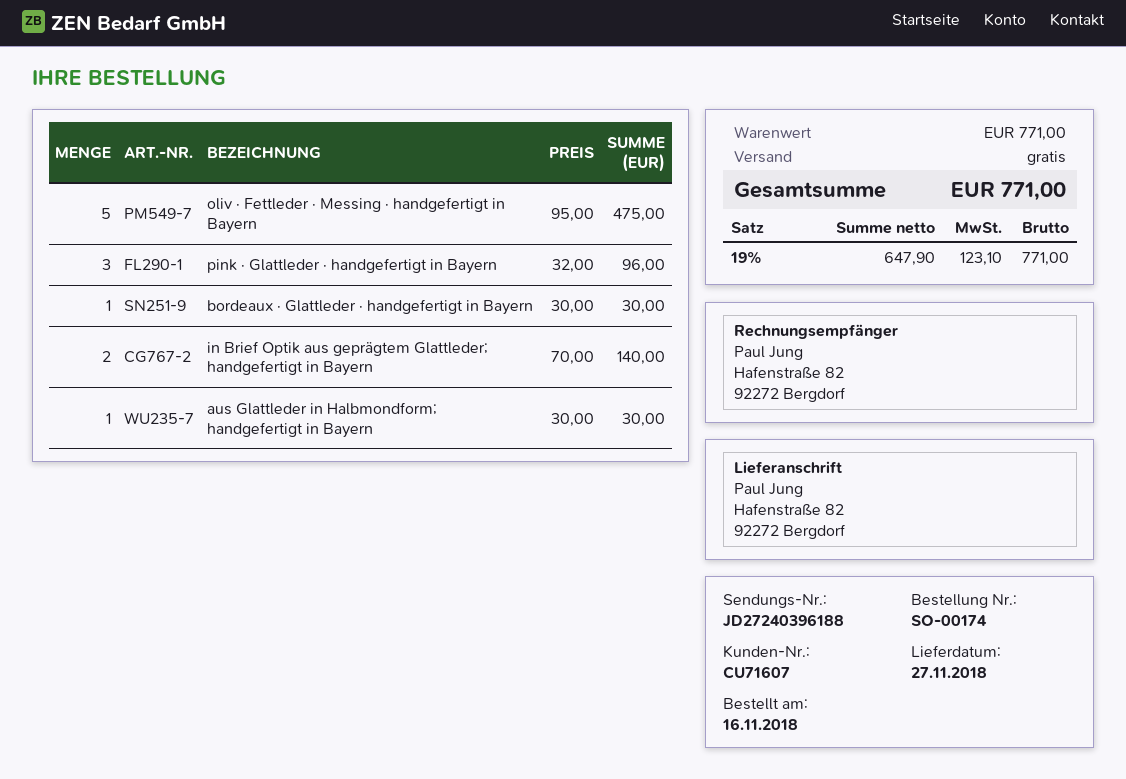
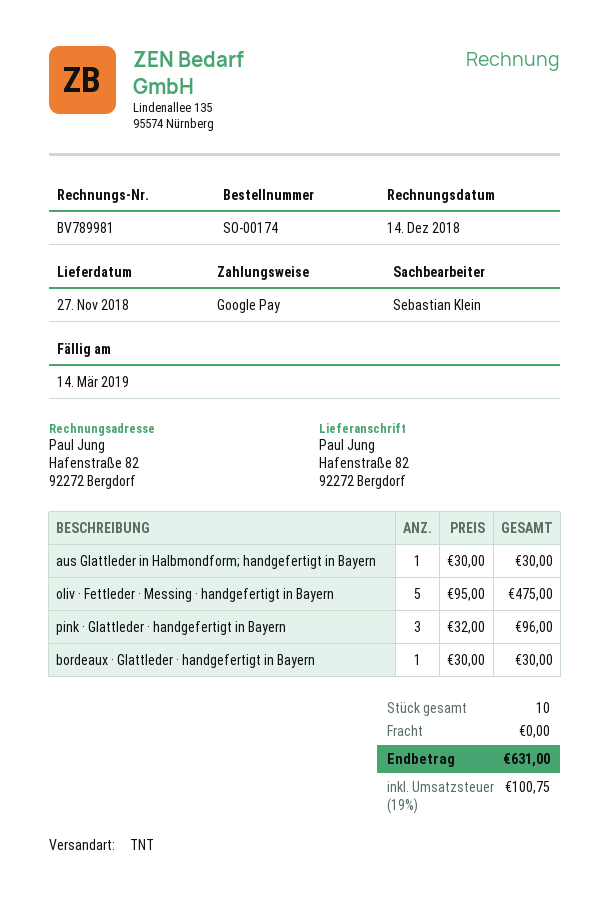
in Brief Optik aus geprägtem Glattleder; handgefertigt in Bayern: 2 x 70.00 = 140.00 -> none
tax: 19% = 123.10 -> 19% = 100.75
total: 771.00 -> 631.00

